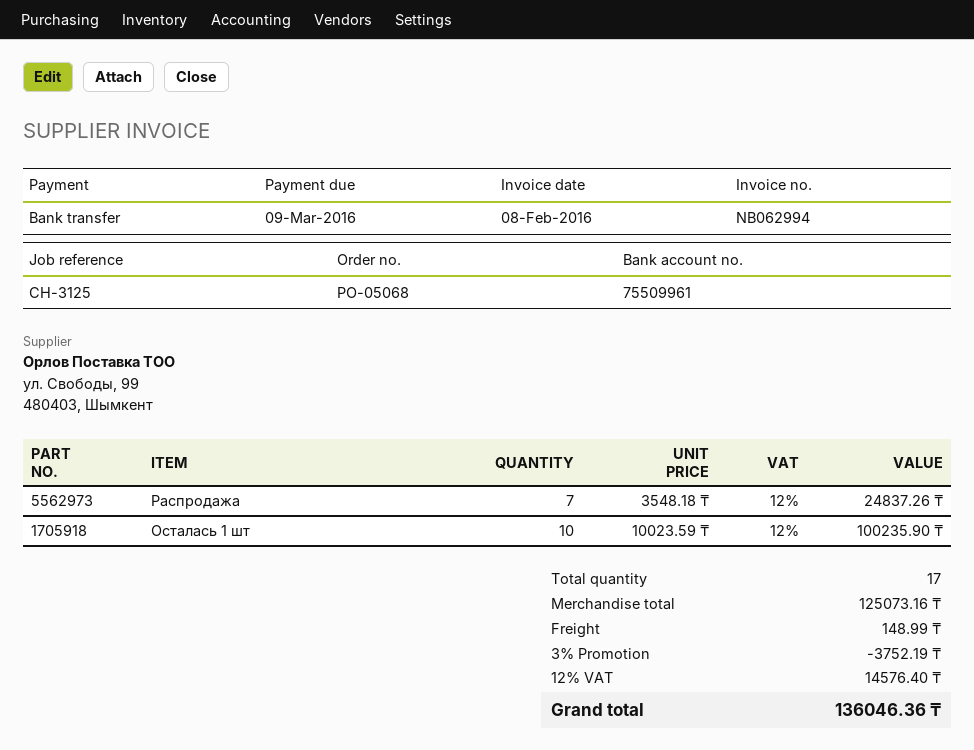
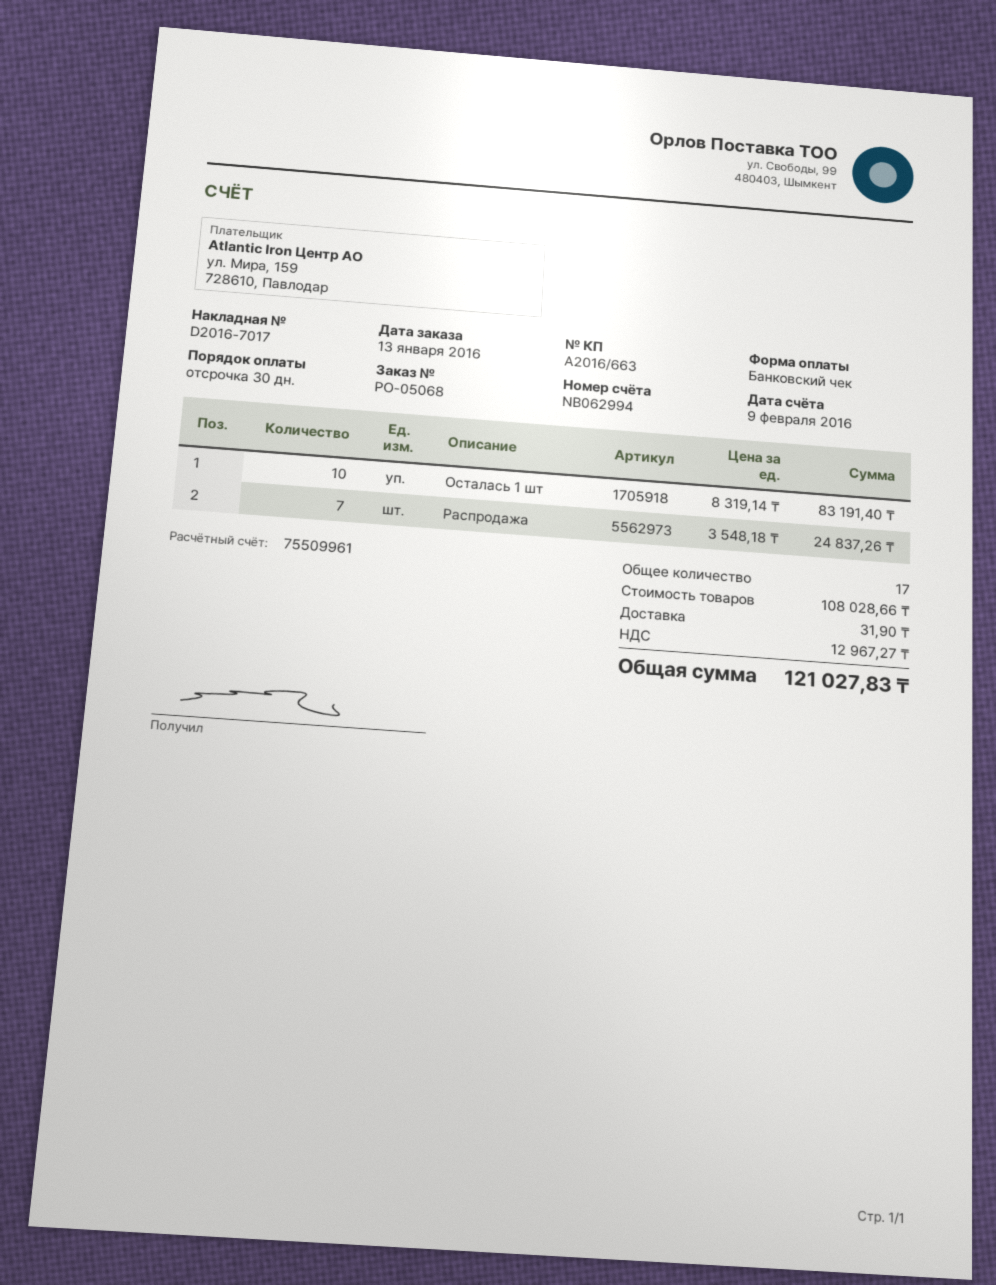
invoice date: 2016-02-08 -> 2016-02-09
payment method: bank transfer -> cheque
Осталась 1 шт: 10 x 10023.59 = 100235.90 -> 10 x 8319.14 = 83191.40
subtotal: 125073.16 -> 108028.66
discount: 3% = 3752.19 -> none
shipping: 148.99 -> 31.90
tax: 14576.40 -> 12967.27
total: 136046.36 -> 121027.83

